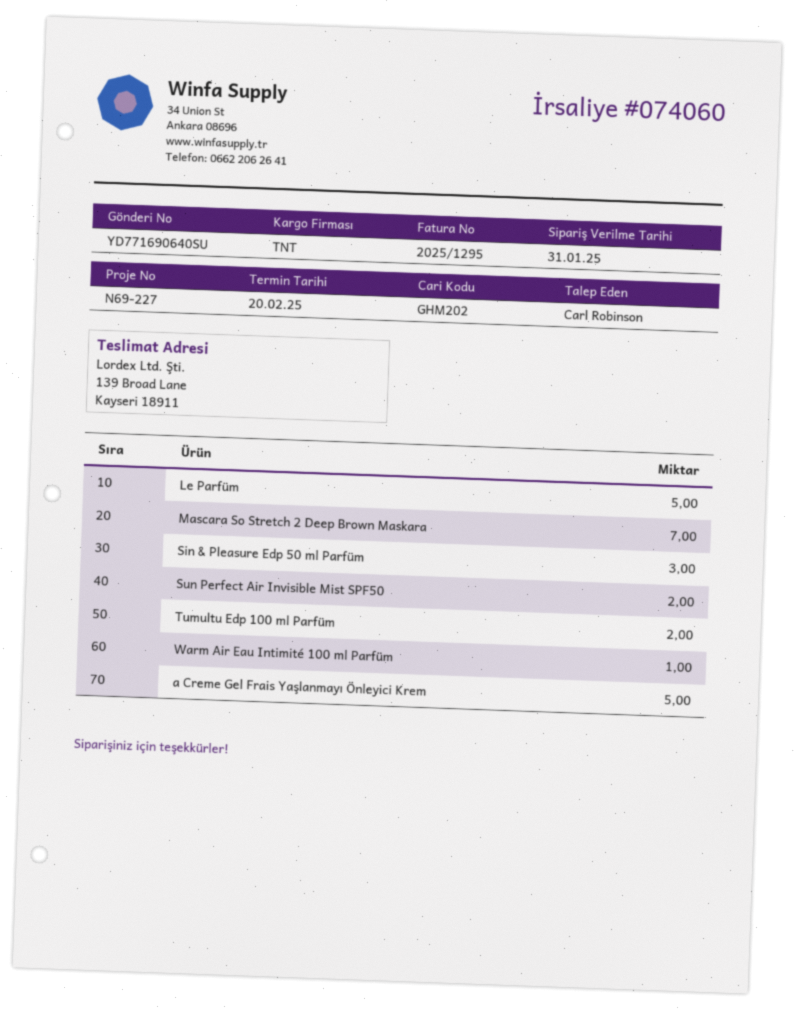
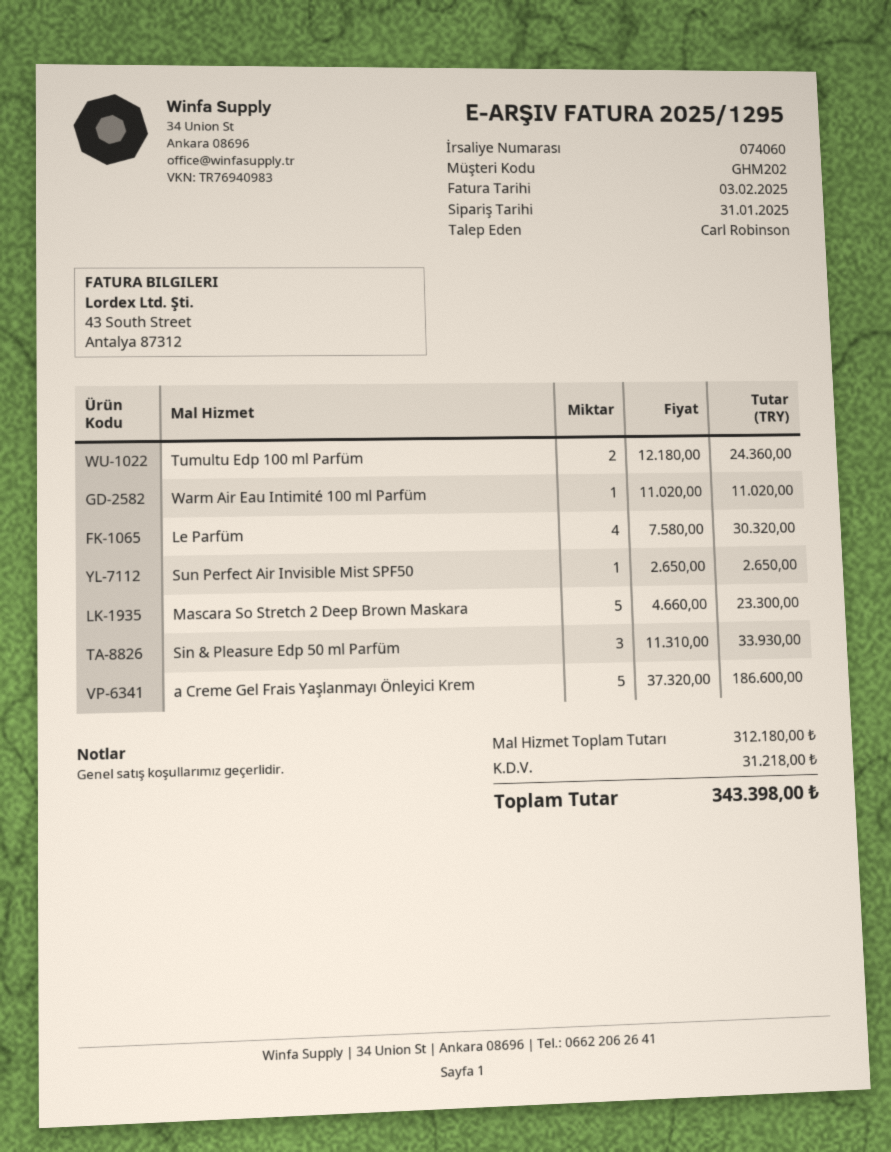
Le Parfüm: 5 -> 4
Mascara So Stretch 2 Deep Brown Maskara: 7 -> 5
Sun Perfect Air Invisible Mist SPF50: 2 -> 1

